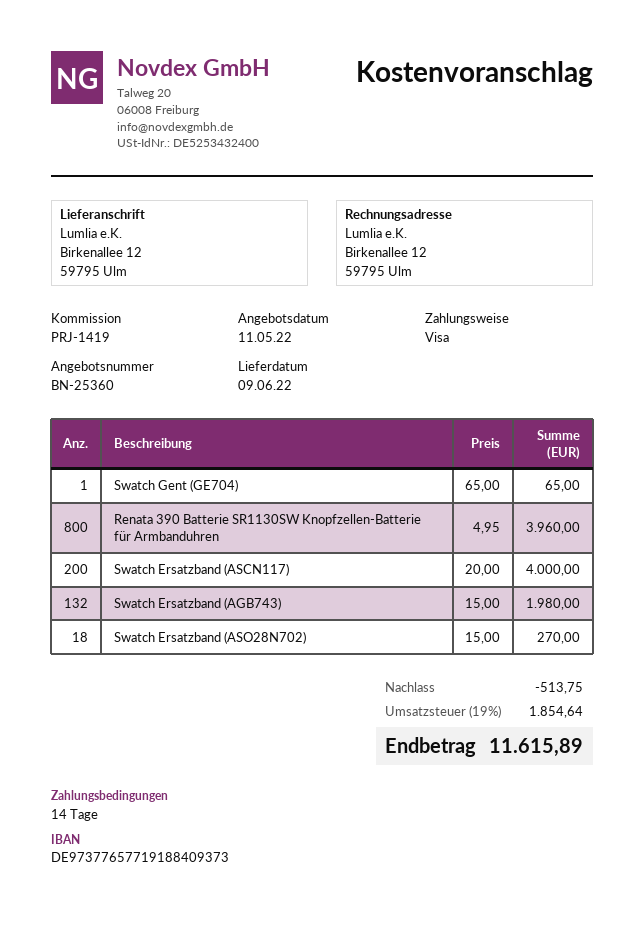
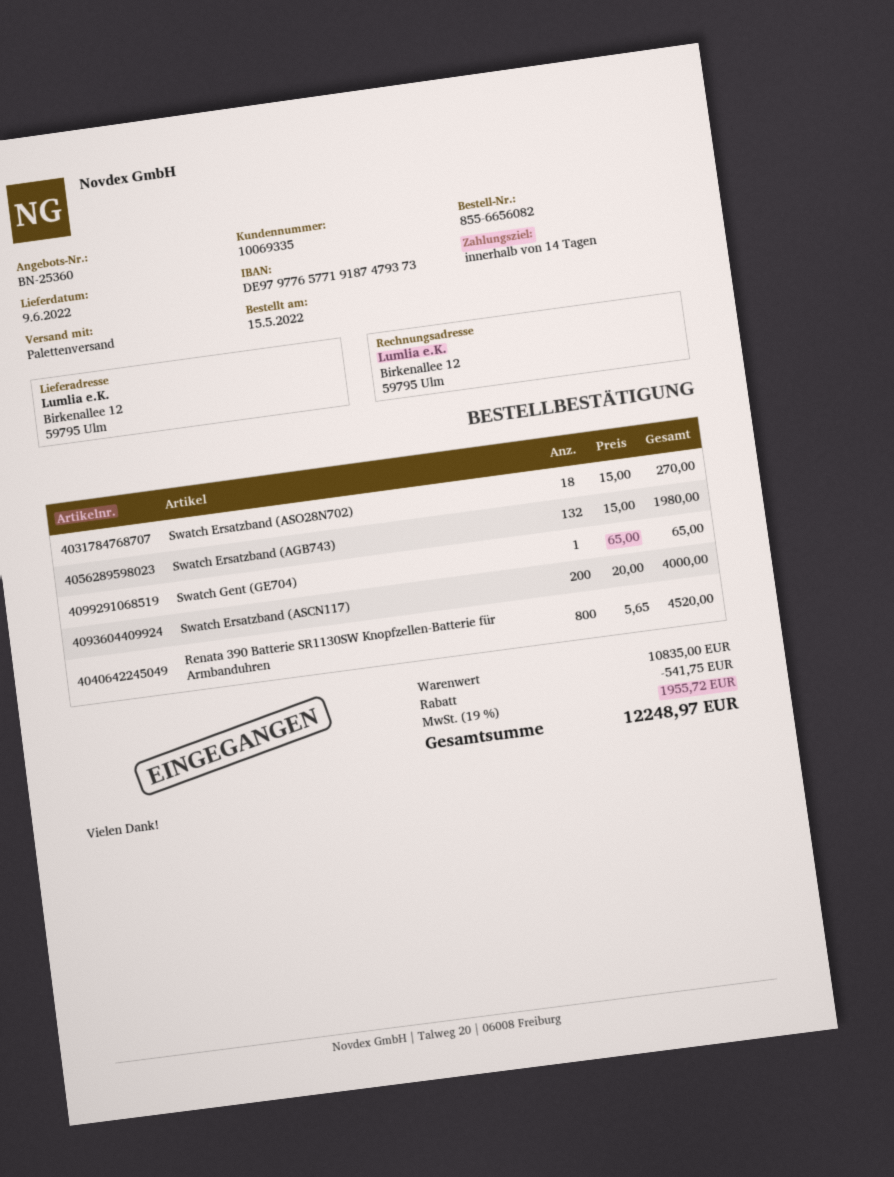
bank account: DE97377657719188409373 -> DE97977657719187479373
Renata 390 Batterie SR1130SW Knopfzellen-Batterie für Armbanduhren: 800 x 4.95 = 3960.00 -> 800 x 5.65 = 4520.00
discount: 513.75 -> 541.75
tax: 19% = 1854.64 -> 19% = 1955.72
total: 11615.89 -> 12248.97

